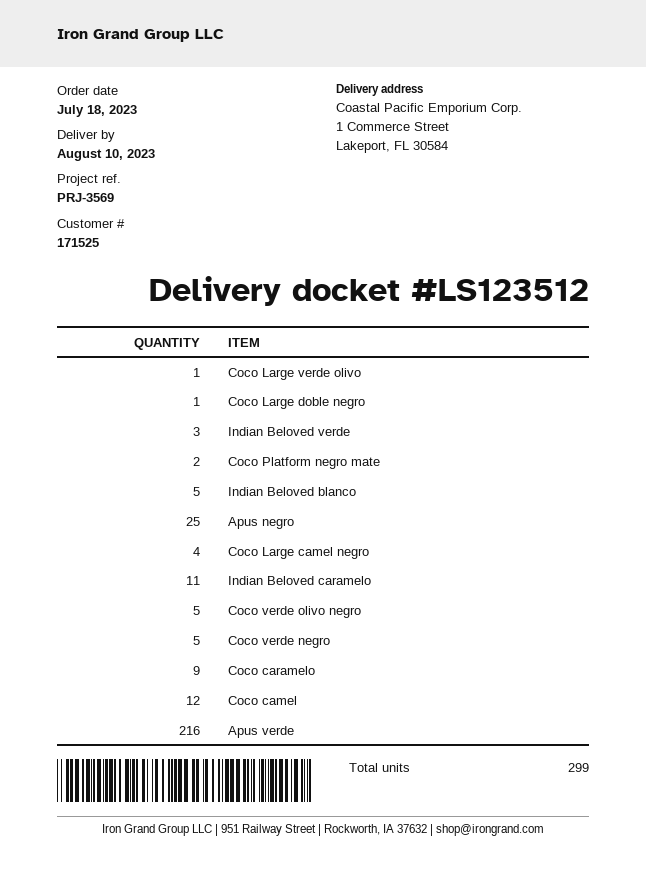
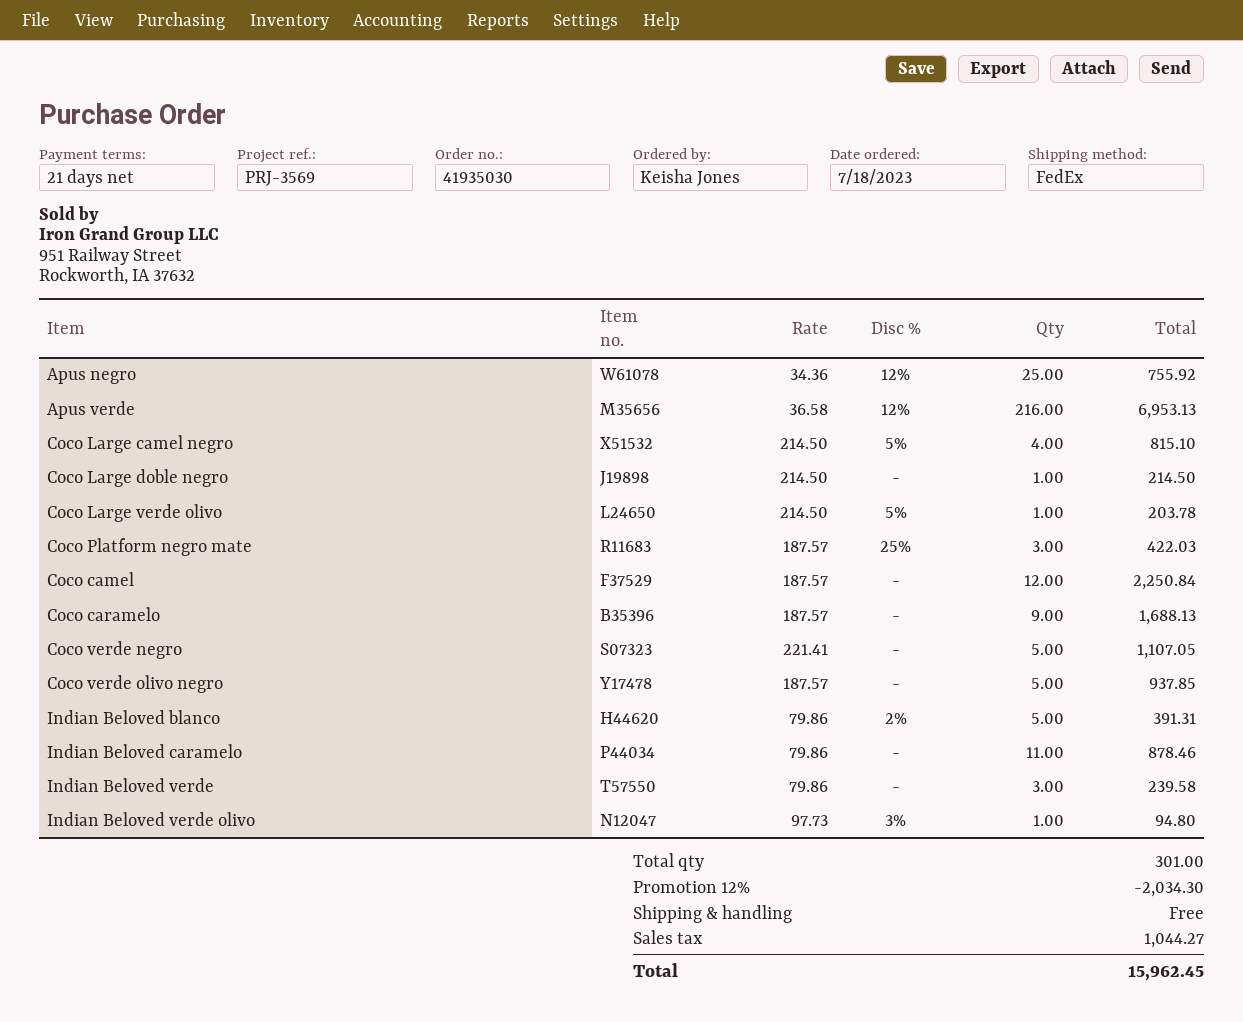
Coco Platform negro mate: 2 -> 3
Indian Beloved verde olivo: none -> 1
total quantity: 299 -> 301

